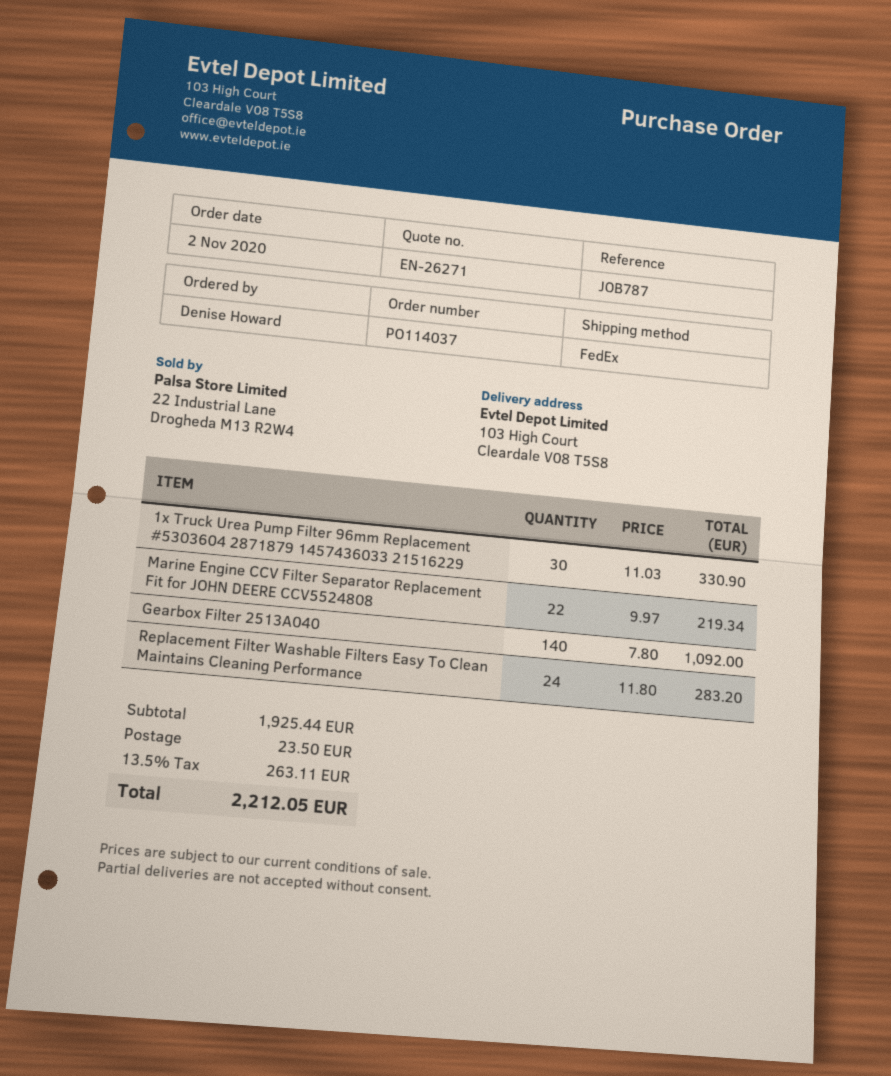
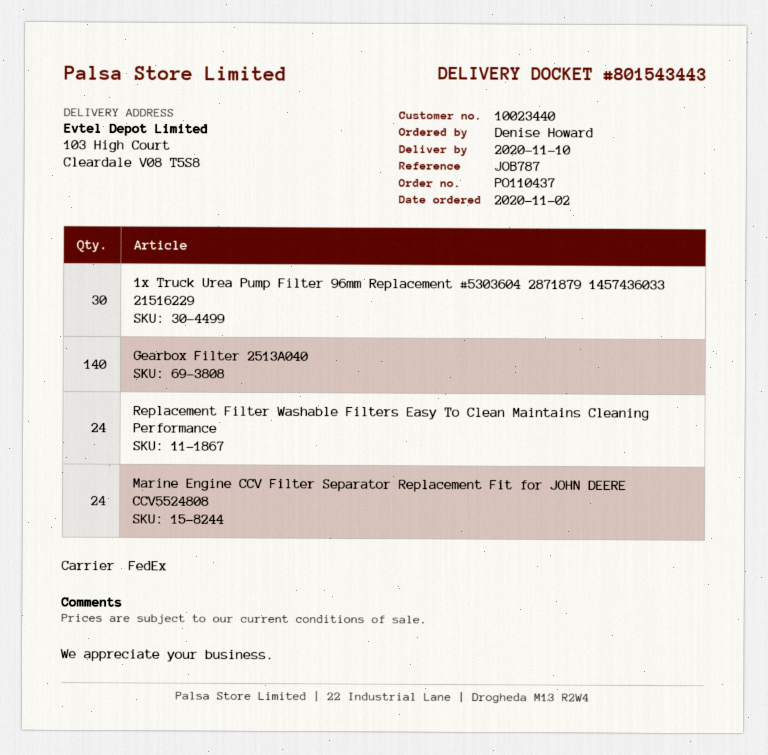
order number: PO114037 -> PO110437
Marine Engine CCV Filter Separator Replacement Fit for JOHN DEERE CCV5524808: 22 -> 24

